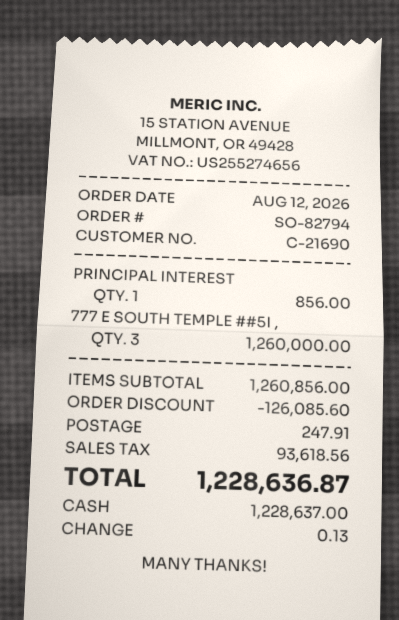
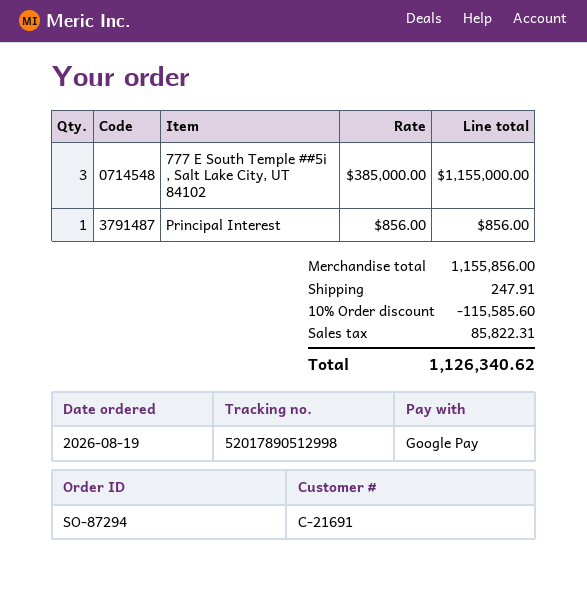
order number: SO-82794 -> SO-87294
order date: 2026-08-12 -> 2026-08-19
customer number: C-21690 -> C-21691
payment method: cash -> Google Pay
777 E SOUTH TEMPLE ##5I ,: 3 for 1260000.00 -> 3 for 1155000.00
subtotal: 1260856.00 -> 1155856.00
discount: 126085.60 -> 115585.60
tax: 93618.56 -> 85822.31
total: 1228636.87 -> 1126340.62

